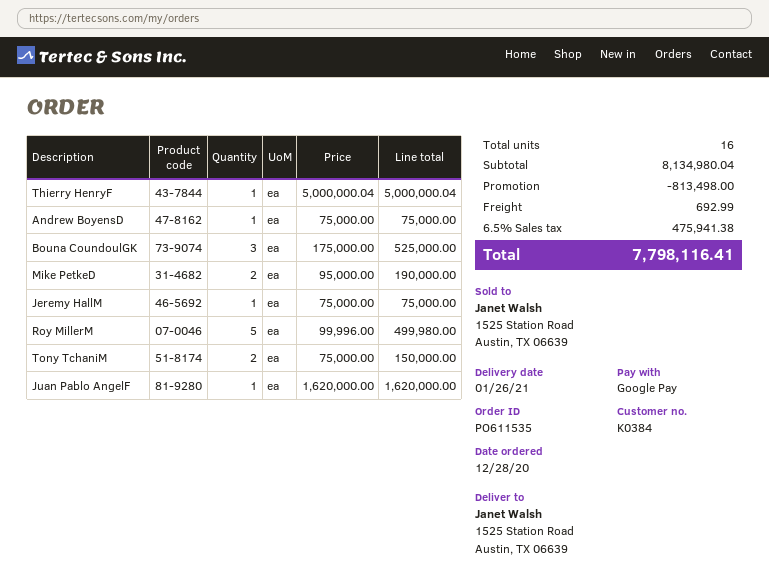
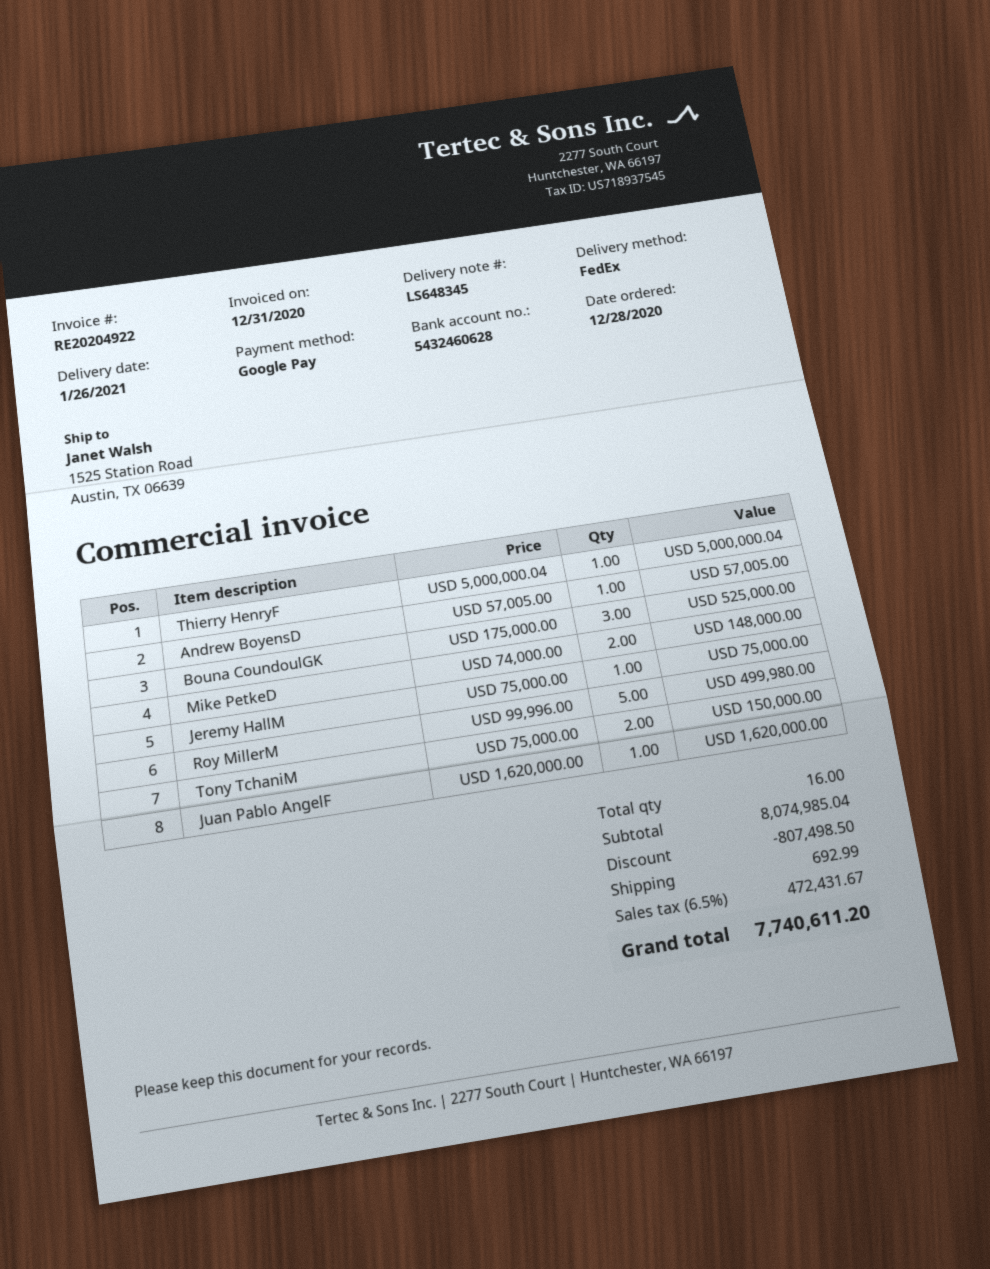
Andrew BoyensD: 1 x 75000.00 = 75000.00 -> 1 x 57005.00 = 57005.00
Mike PetkeD: 2 x 95000.00 = 190000.00 -> 2 x 74000.00 = 148000.00
subtotal: 8134980.04 -> 8074985.04
discount: 813498.00 -> 807498.50
tax: 6.5% = 475941.38 -> 6.5% = 472431.67
total: 7798116.41 -> 7740611.20

